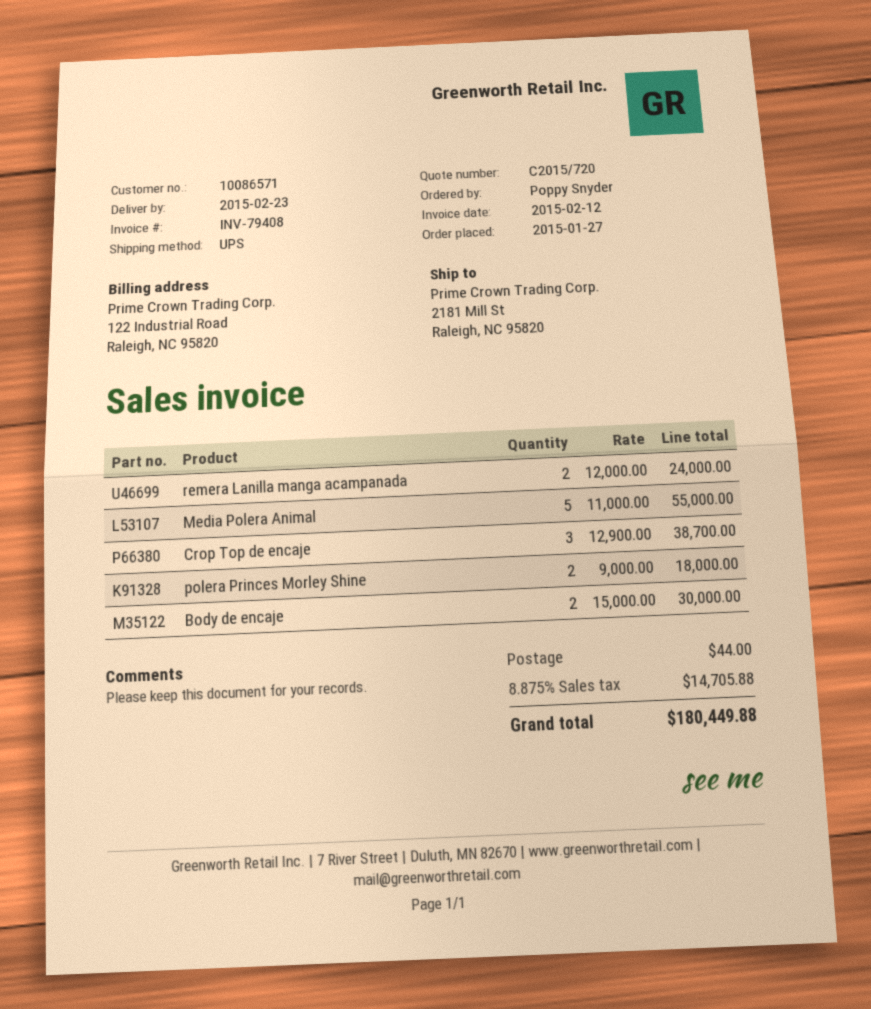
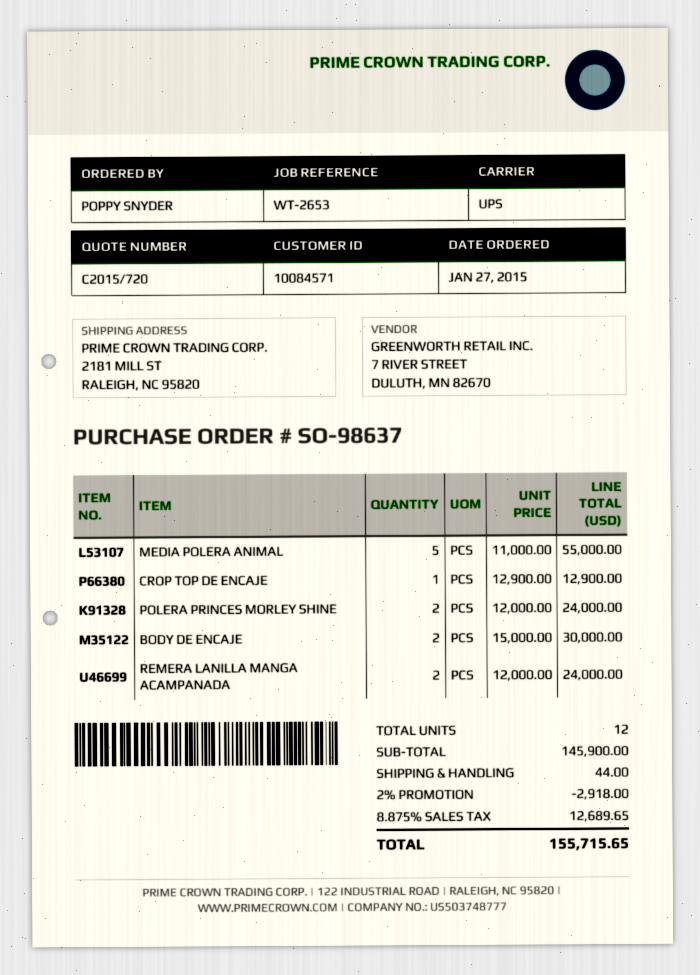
customer number: 10086571 -> 10084571
Crop Top de encaje: 3 x 12900.00 = 38700.00 -> 1 x 12900.00 = 12900.00
polera Princes Morley Shine: 2 x 9000.00 = 18000.00 -> 2 x 12000.00 = 24000.00
discount: none -> 2% = 2918.00
tax: 8.875% = 14705.88 -> 8.875% = 12689.65
total: 180449.88 -> 155715.65

